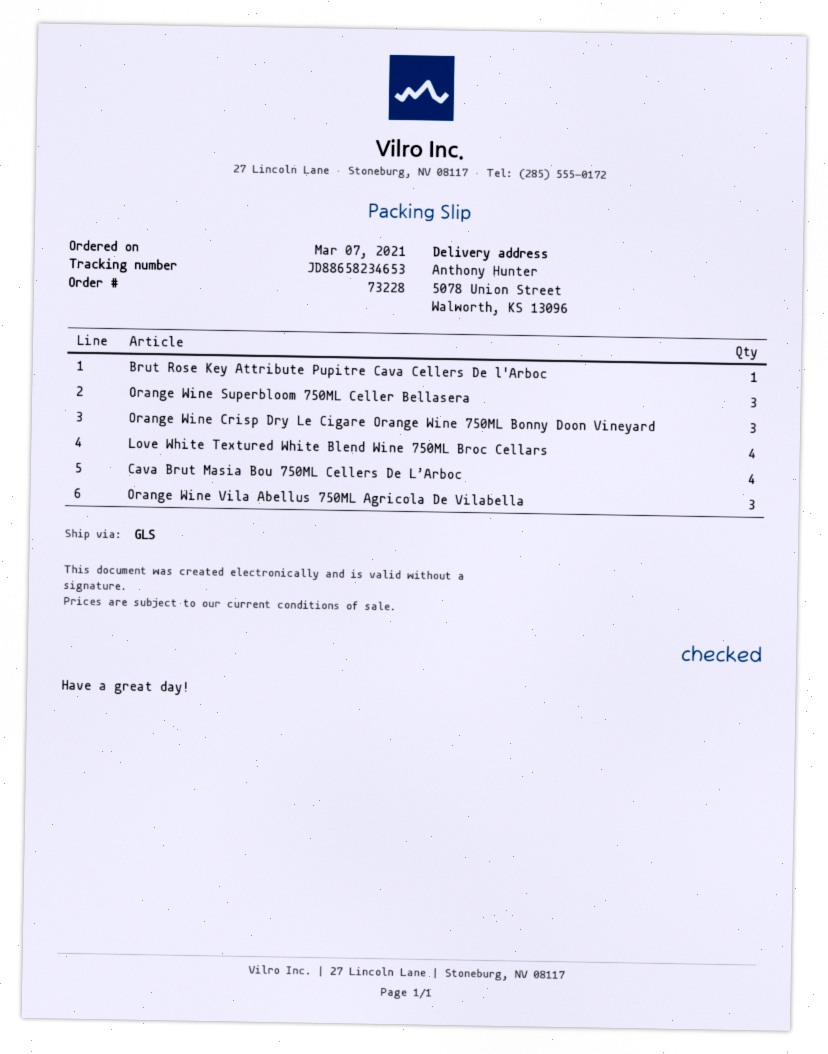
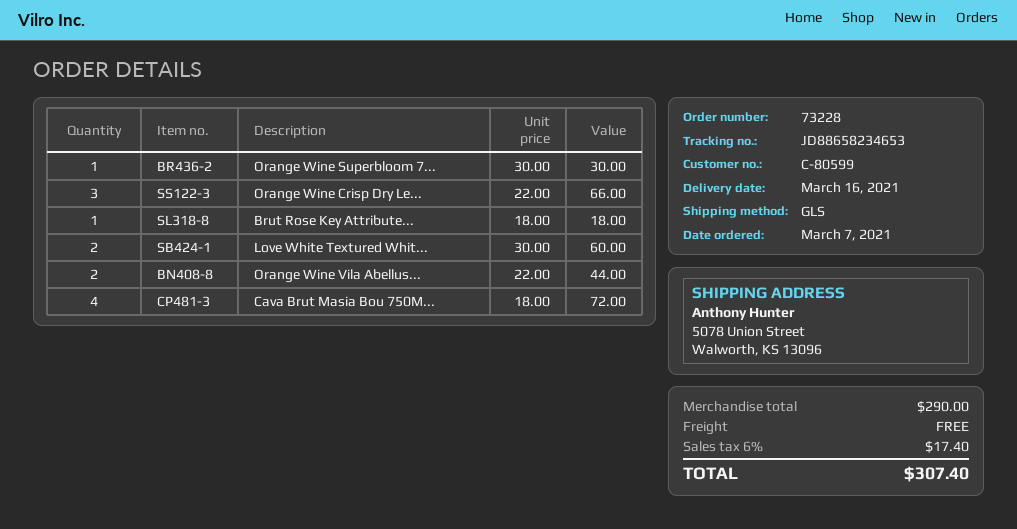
Orange Wine Superbloom 750ML Celler Bellasera: 3 -> 1
Love White Textured White Blend Wine 750ML Broc Cellars: 4 -> 2
Orange Wine Vila Abellus 750ML Agricola De Vilabella: 3 -> 2

